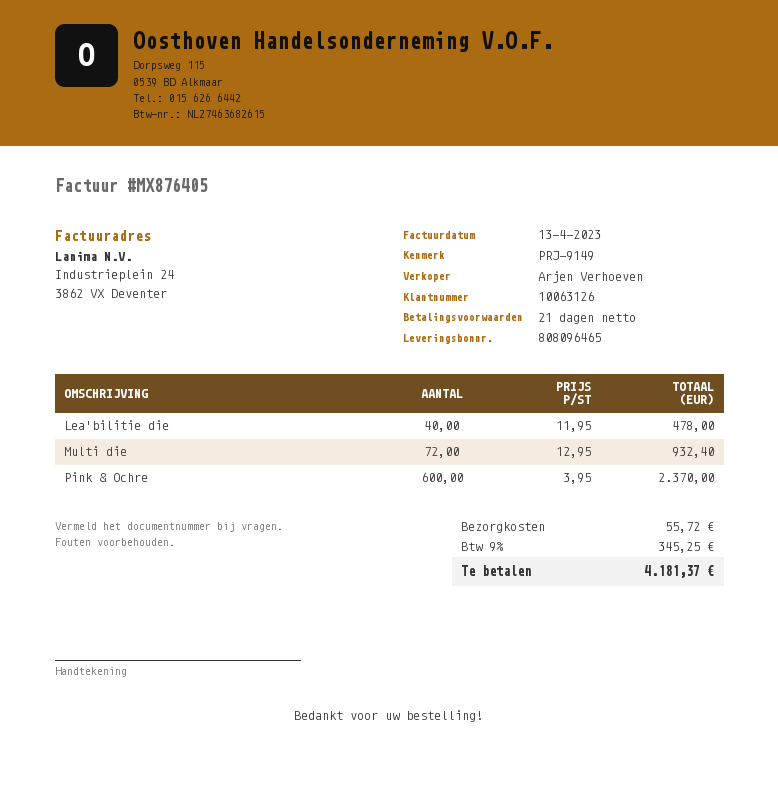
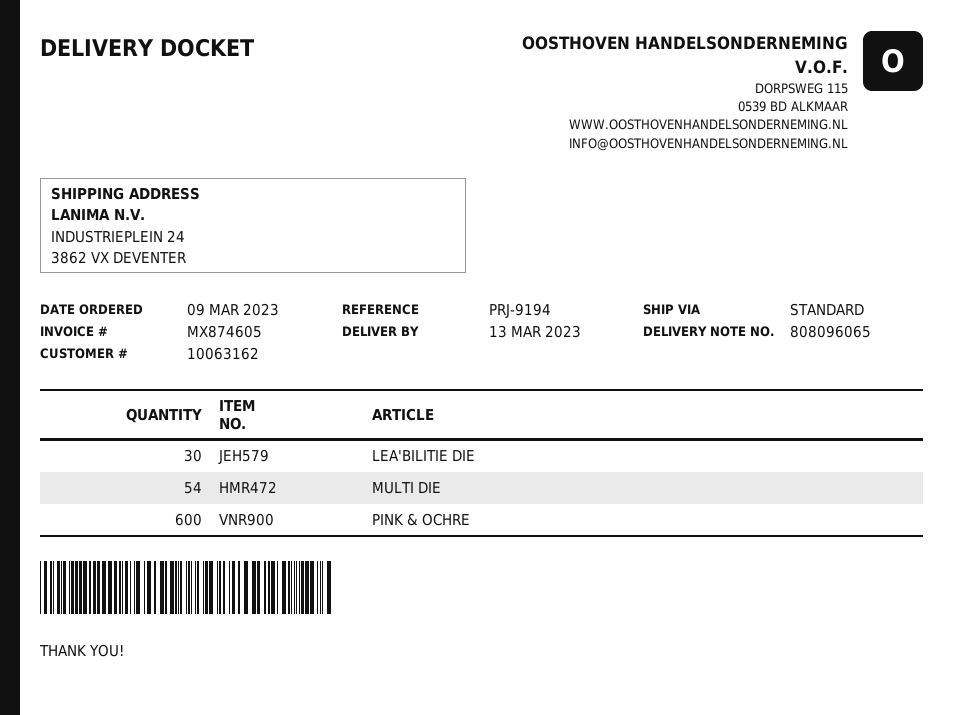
delivery note number: 808096465 -> 808096065
invoice number: MX876405 -> MX874605
customer number: 10063126 -> 10063162
reference: PRJ-9149 -> PRJ-9194
Lea'bilitie die: 40 -> 30
Multi die: 72 -> 54

